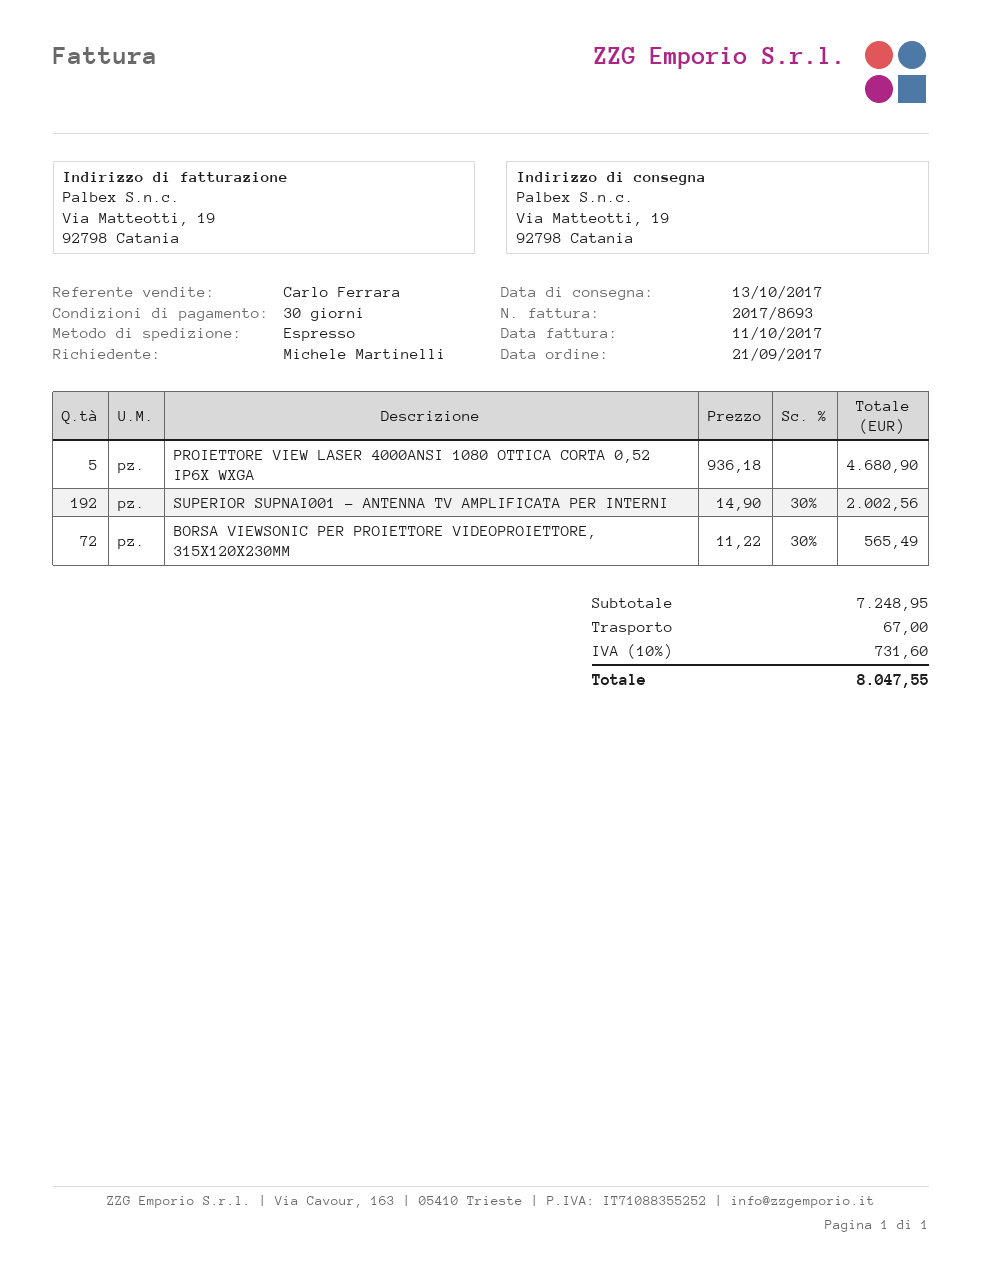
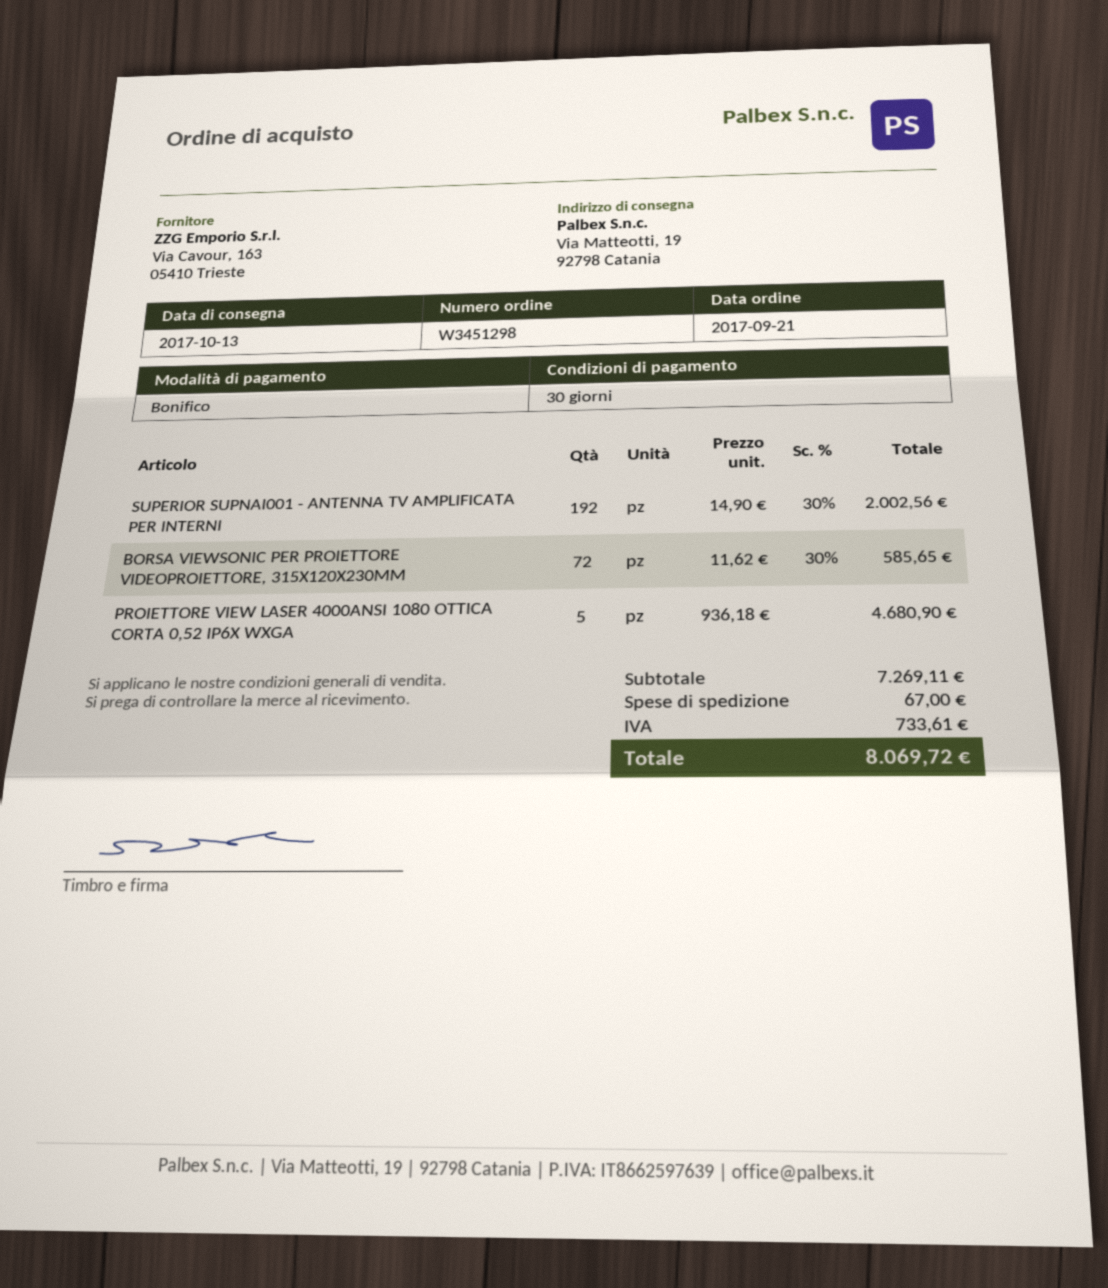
BORSA VIEWSONIC PER PROIETTORE VIDEOPROIETTORE, 315X120X230MM: 72 x 11.22 - 30% = 565.49 -> 72 x 11.62 - 30% = 585.65
subtotal: 7248.95 -> 7269.11
tax: 731.60 -> 733.61
total: 8047.55 -> 8069.72

